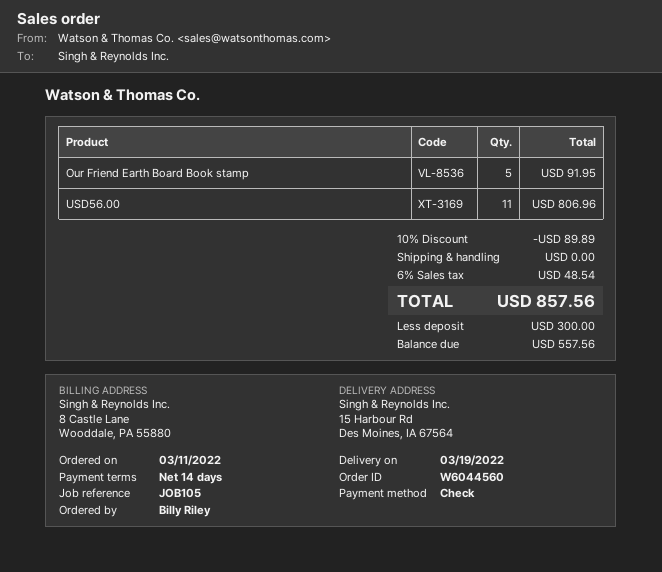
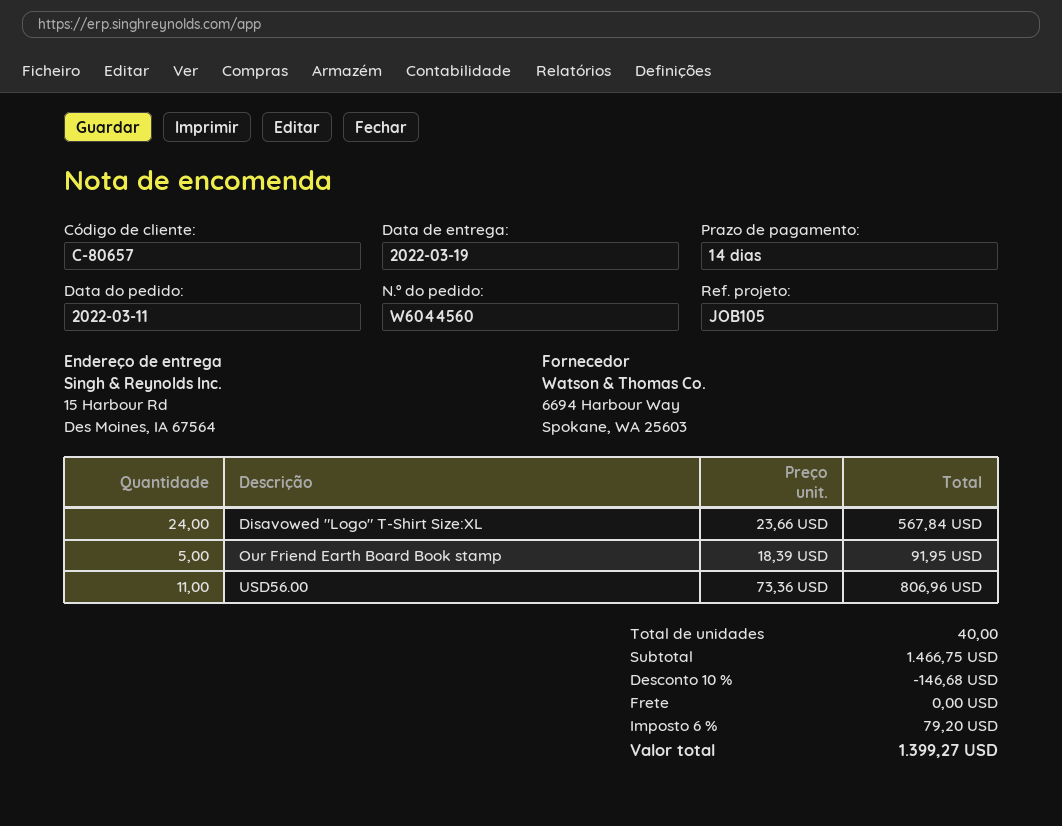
Disavowed "Logo" T-Shirt Size:XL: none -> 24 for 567.84
discount: 10% = 89.89 -> 10% = 146.68
tax: 6% = 48.54 -> 6% = 79.20
total: 857.56 -> 1399.27

